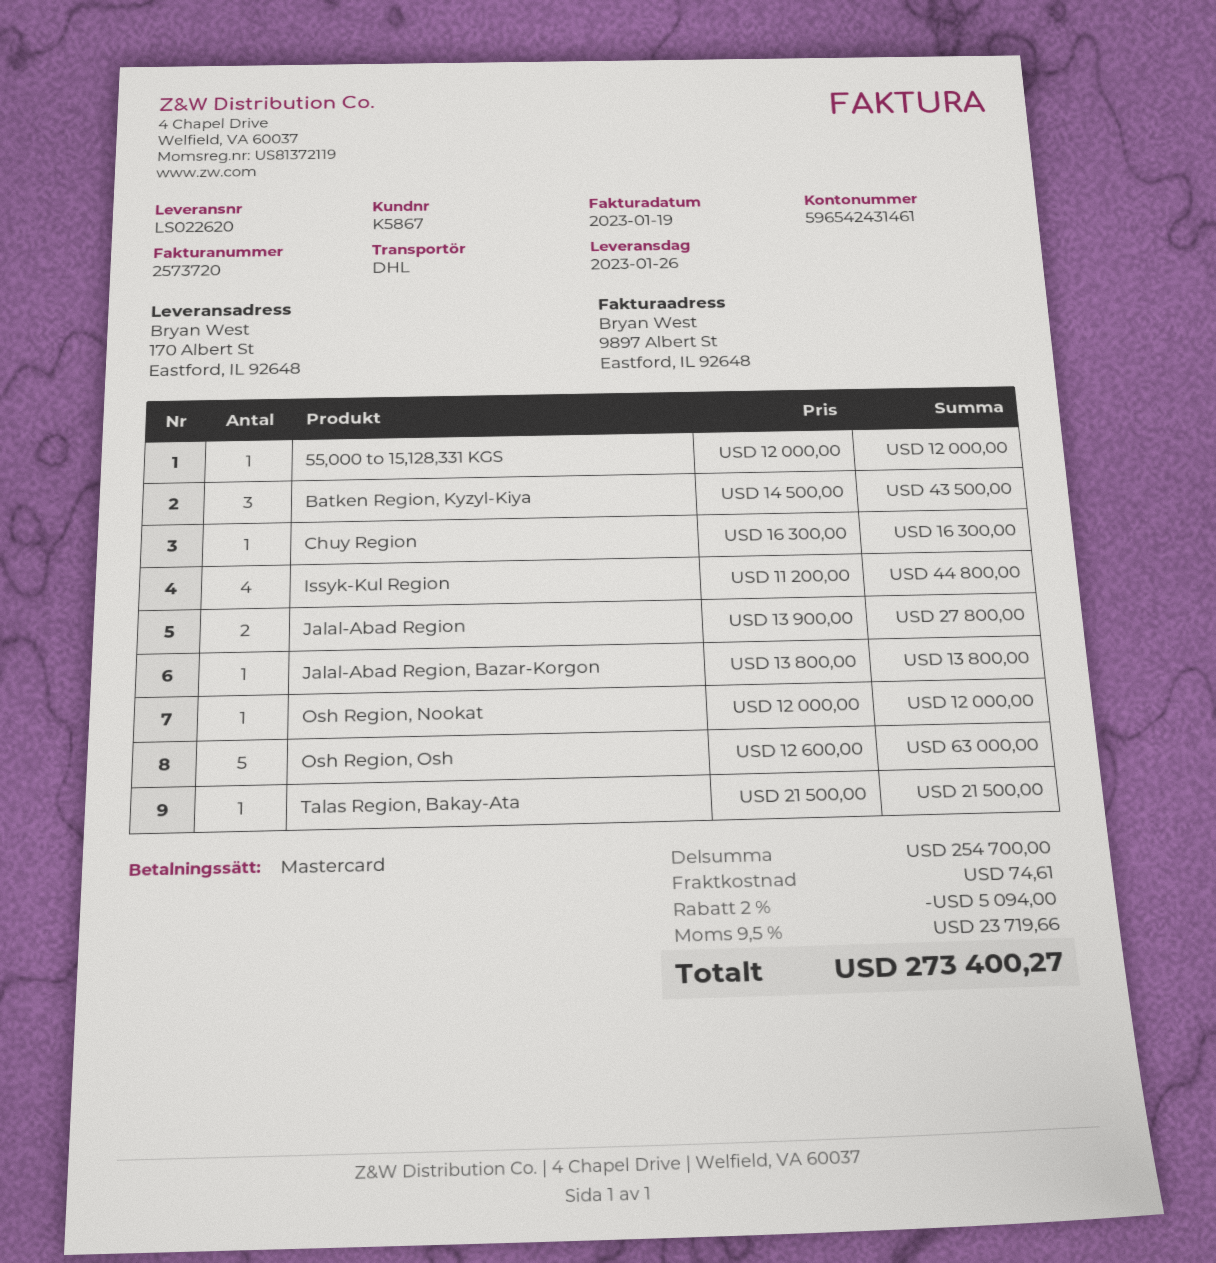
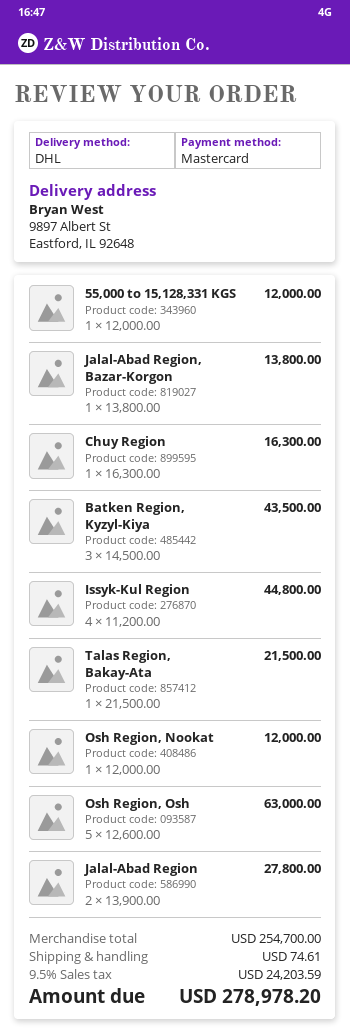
ship to: 170 Albert St, Eastford, IL 92648 -> 9897 Albert St, Eastford, IL 92648
discount: 2% = 5094.00 -> none
tax: 9.5% = 23719.66 -> 9.5% = 24203.59
total: 273400.27 -> 278978.20

